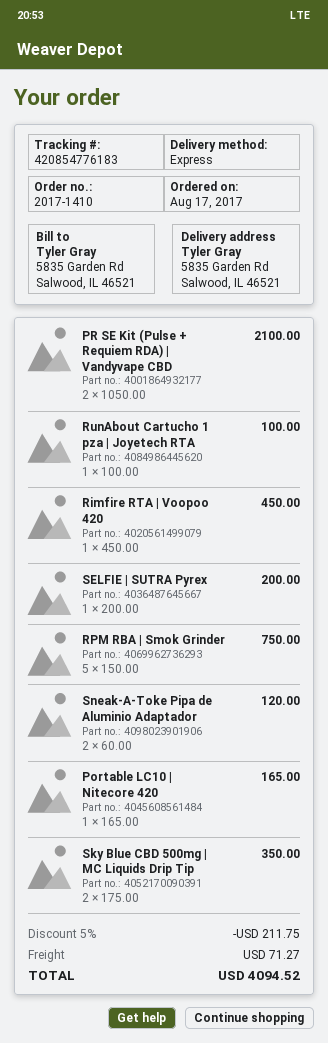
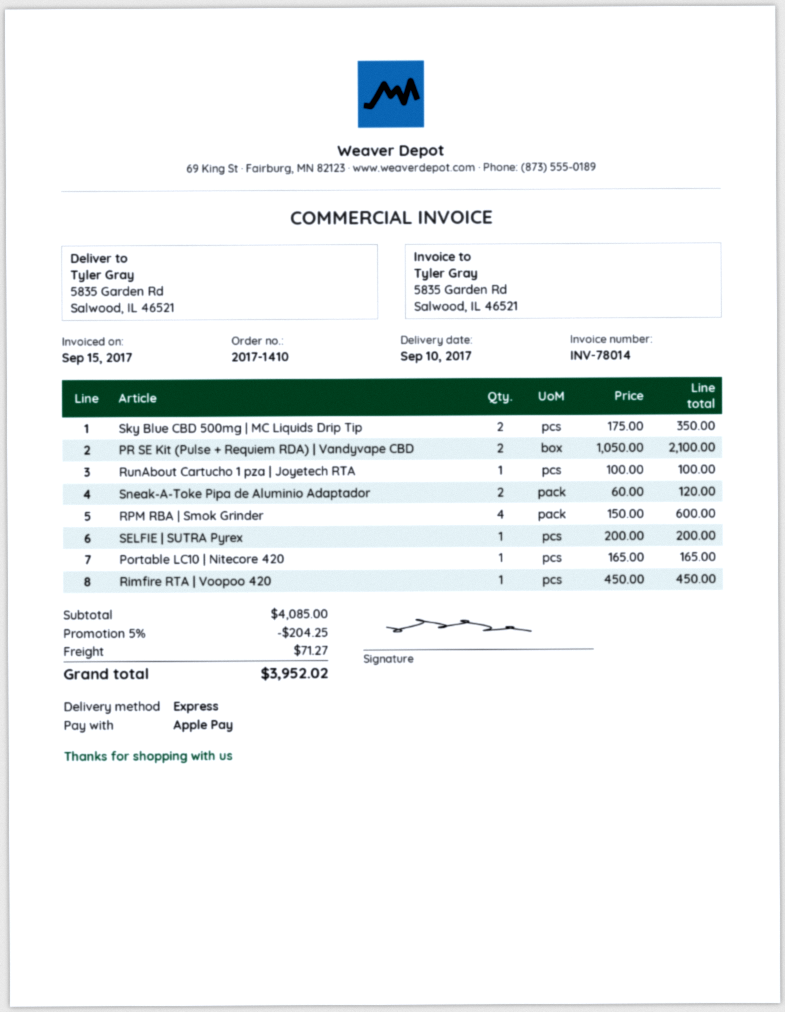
RPM RBA | Smok Grinder: 5 x 150.00 = 750.00 -> 4 x 150.00 = 600.00
discount: 5% = 211.75 -> 5% = 204.25
total: 4094.52 -> 3952.02

